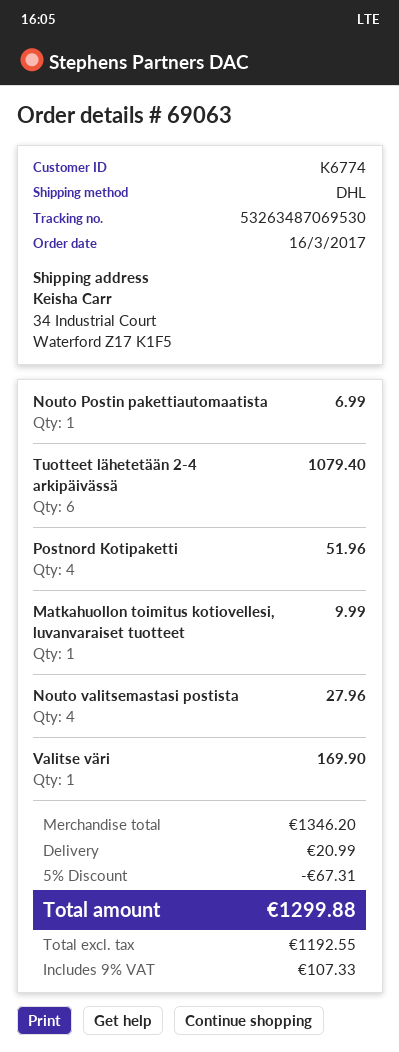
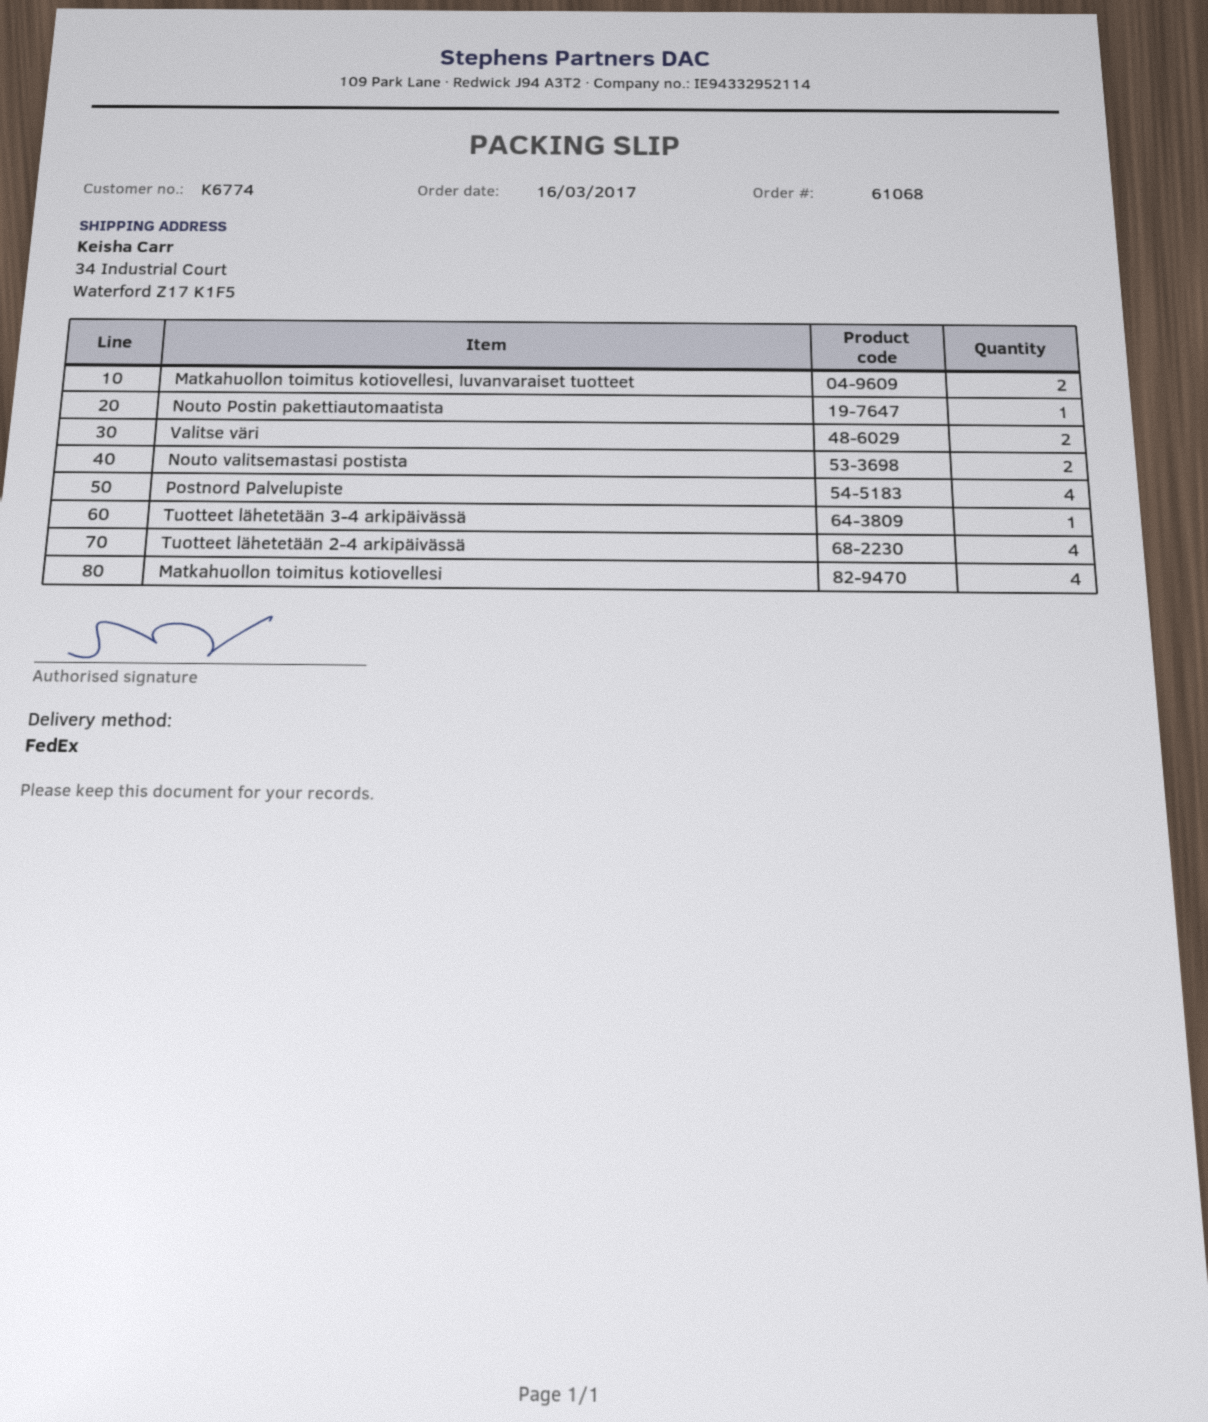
order number: 69063 -> 61068
shipping method: DHL -> FedEx
Tuotteet lähetetään 2-4 arkipäivässä: 6 -> 4
Postnord Kotipaketti: 4 -> none
Matkahuollon toimitus kotiovellesi, luvanvaraiset tuotteet: 1 -> 2
Nouto valitsemastasi postista: 4 -> 2
Valitse väri: 1 -> 2
Postnord Palvelupiste: none -> 4
Tuotteet lähetetään 3-4 arkipäivässä: none -> 1
Matkahuollon toimitus kotiovellesi: none -> 4

